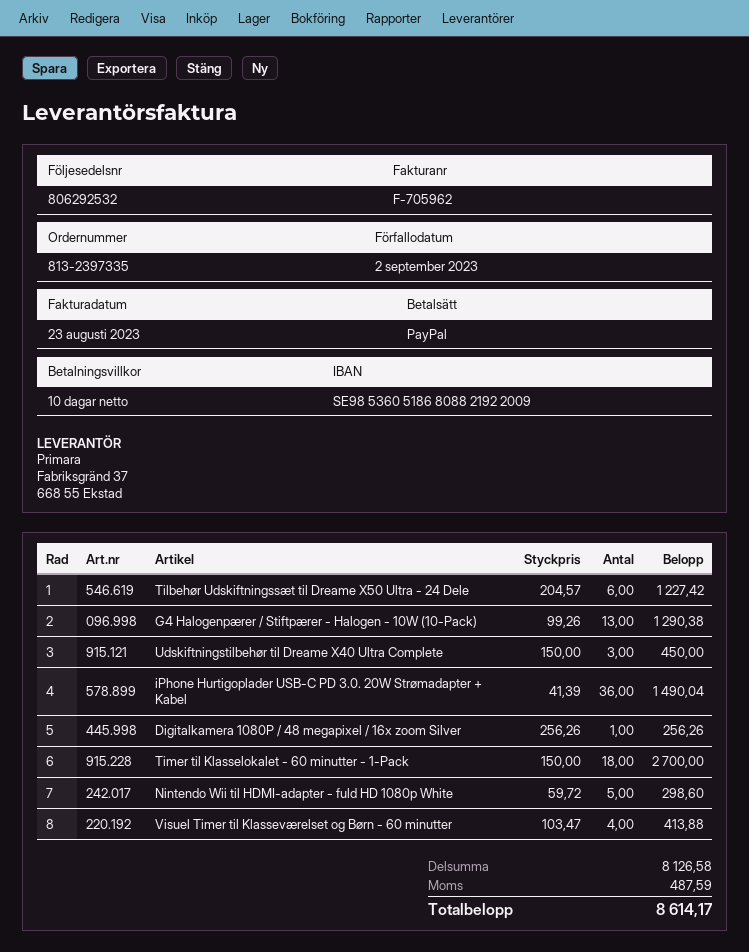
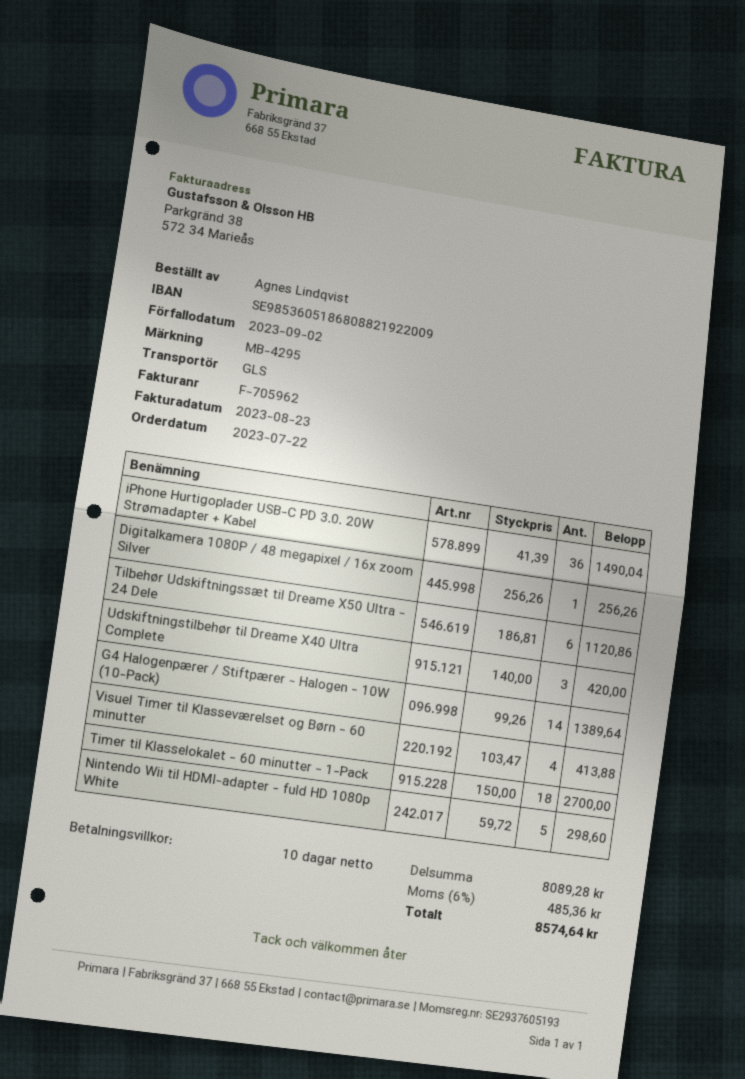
Tilbehør Udskiftningssæt til Dreame X50 Ultra - 24 Dele: 6 x 204.57 = 1227.42 -> 6 x 186.81 = 1120.86
G4 Halogenpærer / Stiftpærer - Halogen - 10W (10-Pack): 13 x 99.26 = 1290.38 -> 14 x 99.26 = 1389.64
Udskiftningstilbehør til Dreame X40 Ultra Complete: 3 x 150.00 = 450.00 -> 3 x 140.00 = 420.00
subtotal: 8126.58 -> 8089.28
tax: 487.59 -> 485.36
total: 8614.17 -> 8574.64

